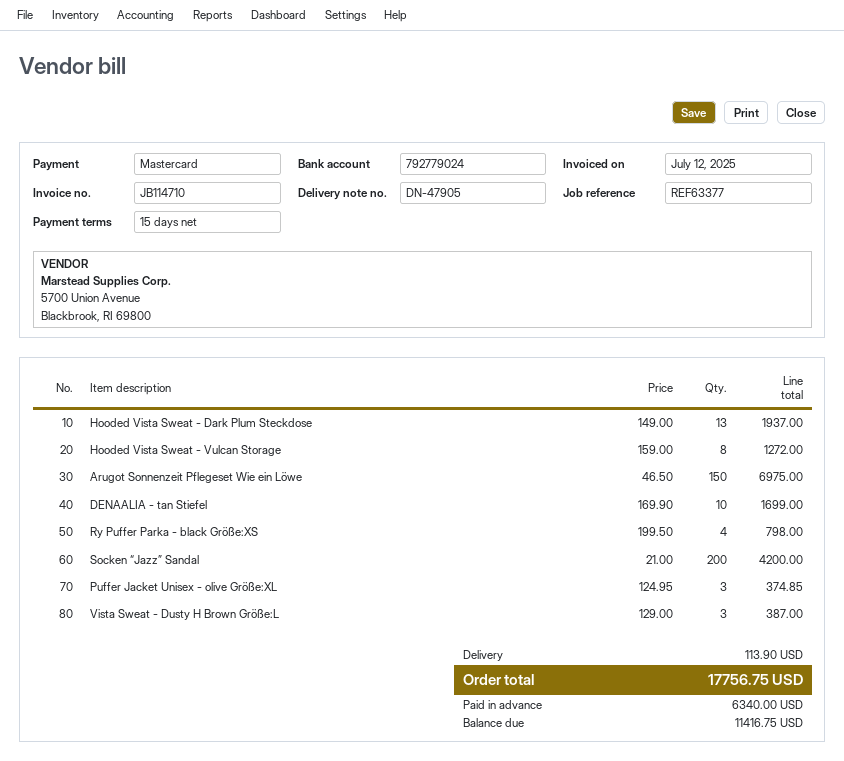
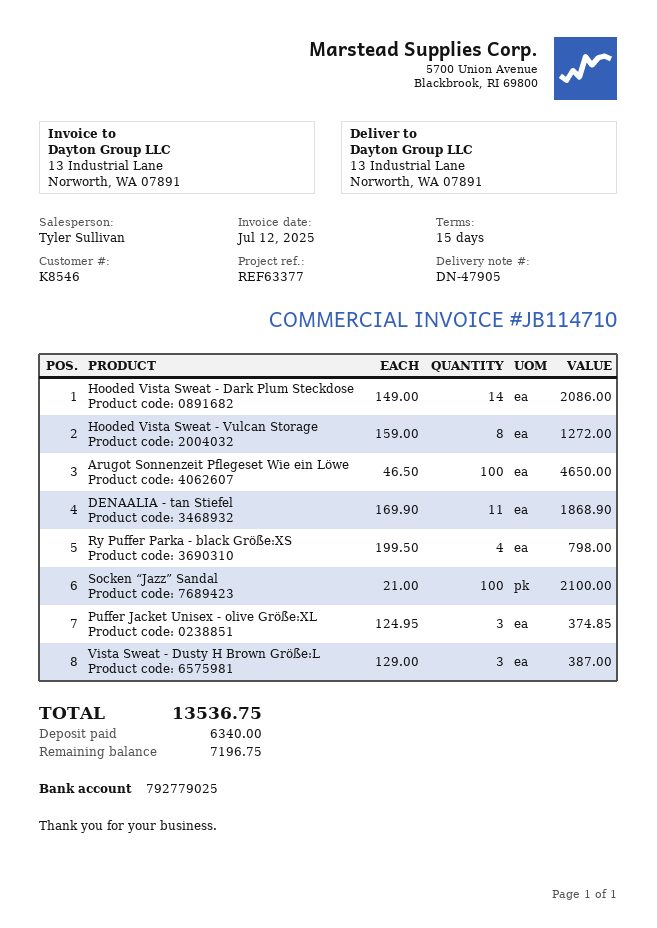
bank account: 792779024 -> 792779025
Hooded Vista Sweat - Dark Plum Steckdose: 13 x 149.00 = 1937.00 -> 14 x 149.00 = 2086.00
Arugot Sonnenzeit Pflegeset Wie ein Löwe: 150 x 46.50 = 6975.00 -> 100 x 46.50 = 4650.00
DENAALIA - tan Stiefel: 10 x 169.90 = 1699.00 -> 11 x 169.90 = 1868.90
Socken “Jazz” Sandal: 200 x 21.00 = 4200.00 -> 100 x 21.00 = 2100.00
shipping: 113.90 -> none
total: 17756.75 -> 13536.75
balance: 11416.75 -> 7196.75

